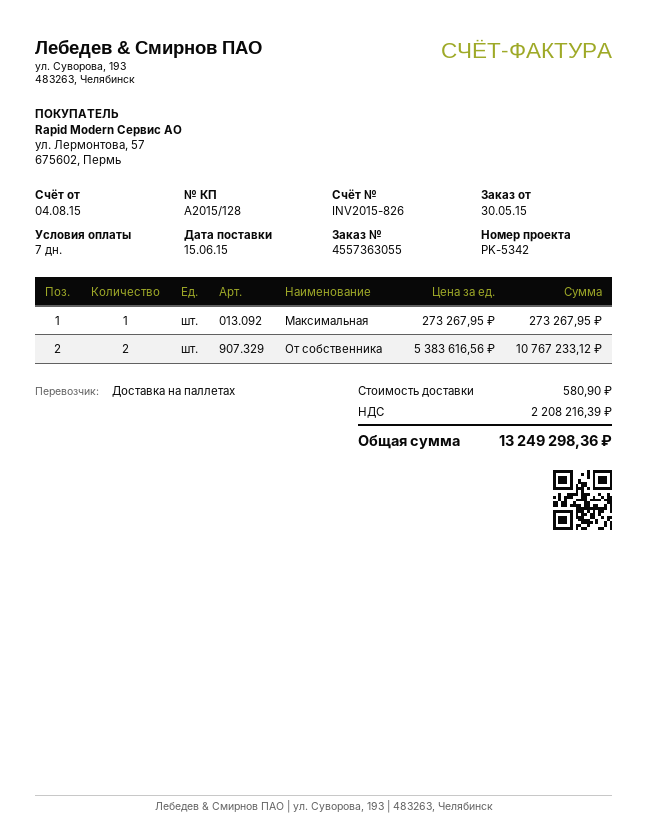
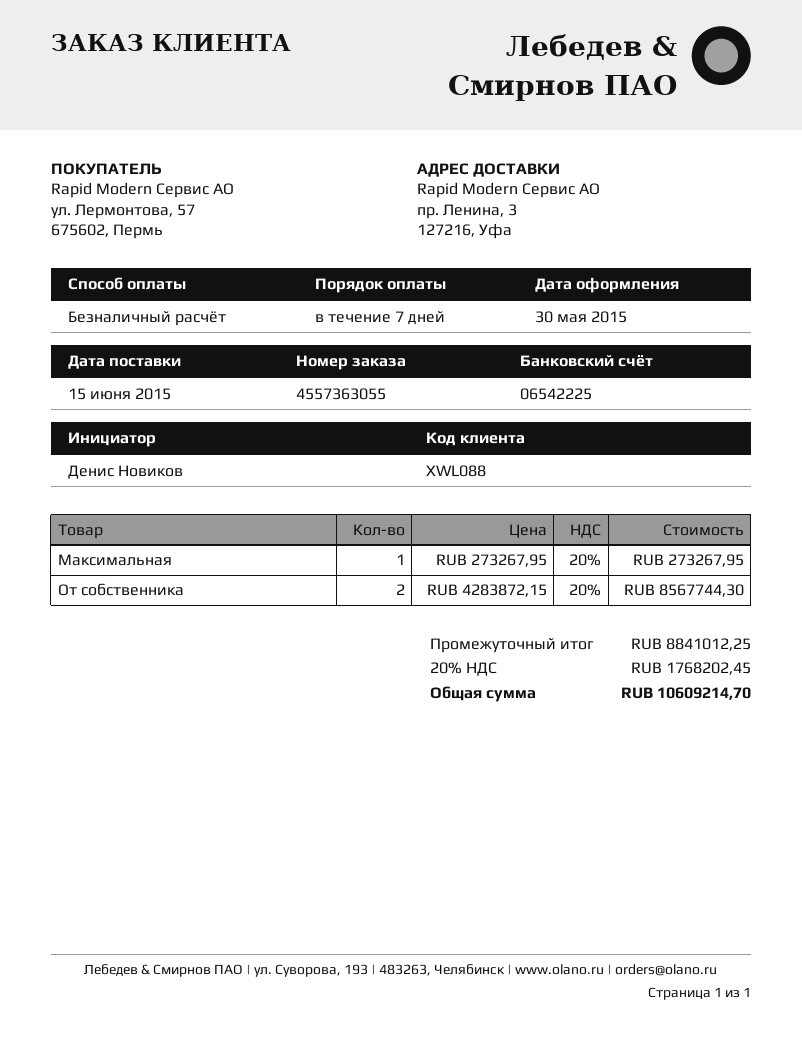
От собственника: 2 x 5383616.56 = 10767233.12 -> 2 x 4283872.15 = 8567744.30
shipping: 580.90 -> none
tax: 2208216.39 -> 1768202.45
total: 13249298.36 -> 10609214.70

